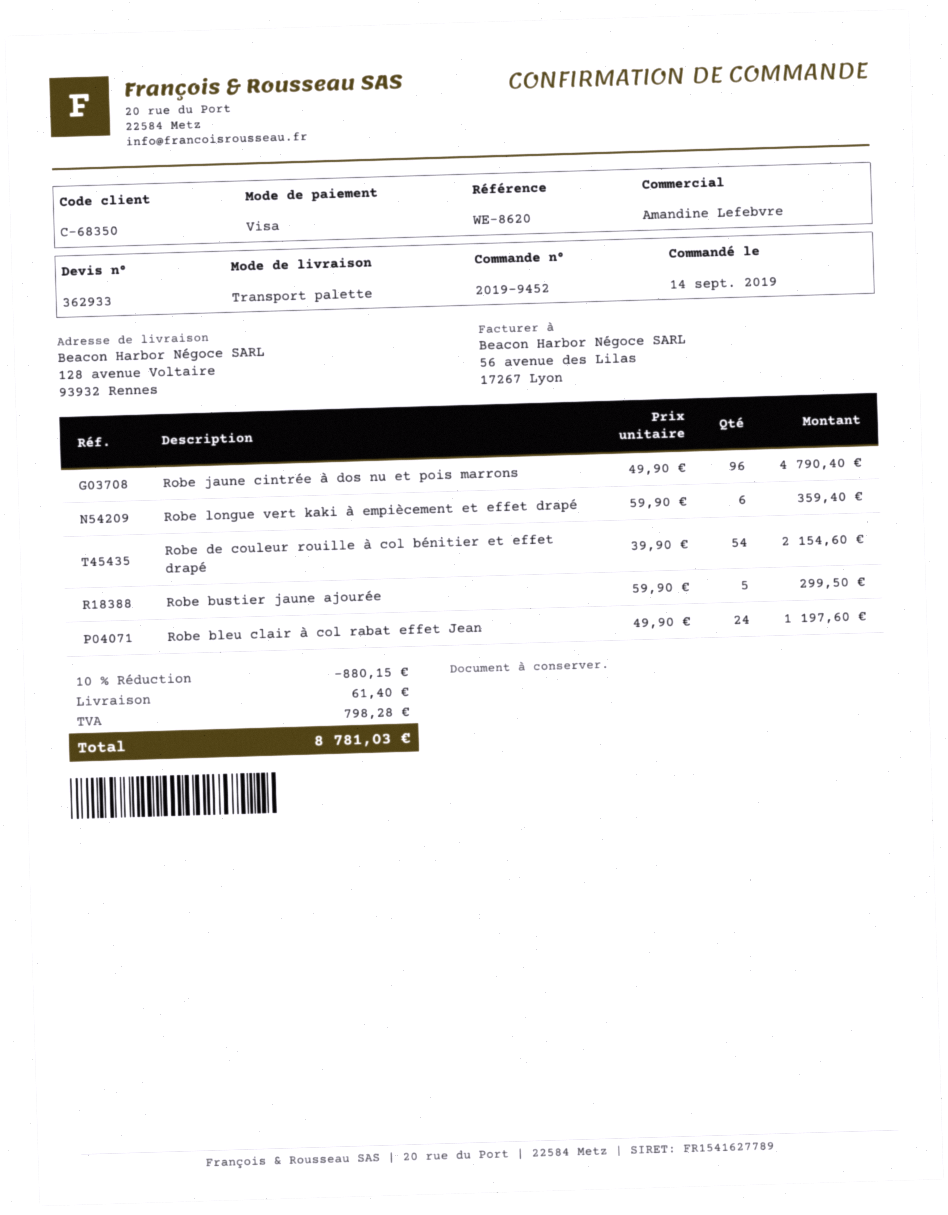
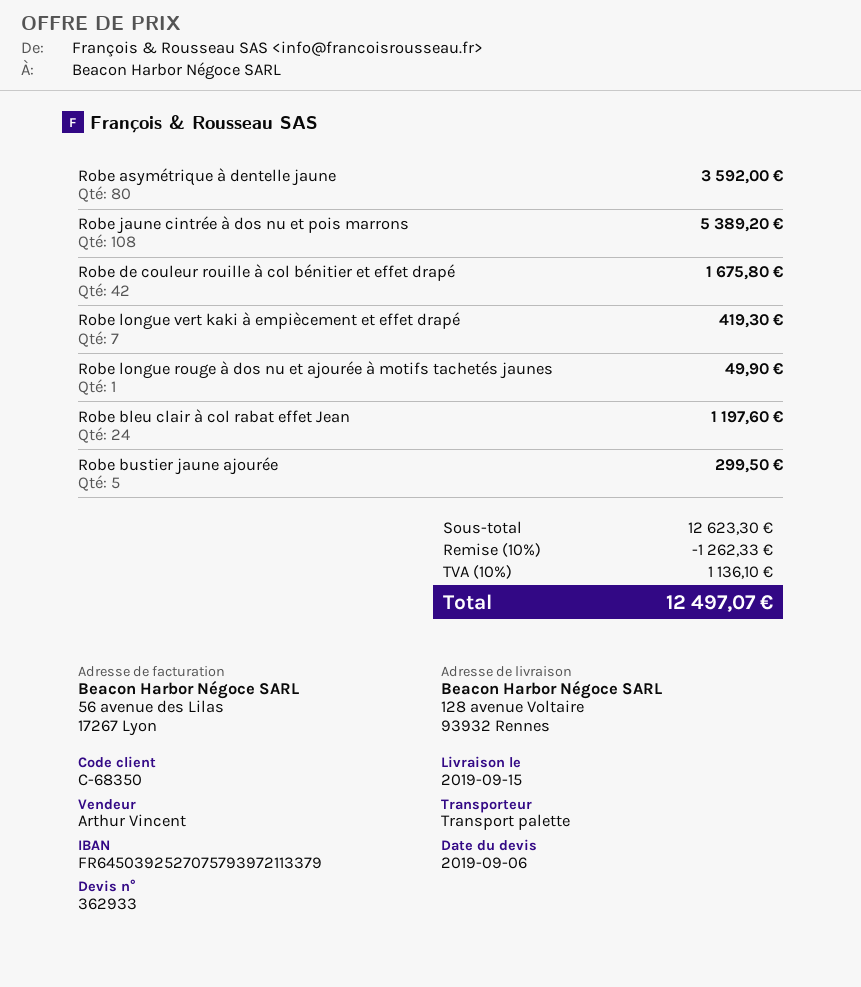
sales rep: Amandine Lefebvre -> Arthur Vincent
Robe jaune cintrée à dos nu et pois marrons: 96 for 4790.40 -> 108 for 5389.20
Robe longue vert kaki à empiècement et effet drapé: 6 for 359.40 -> 7 for 419.30
Robe de couleur rouille à col bénitier et effet drapé: 54 for 2154.60 -> 42 for 1675.80
Robe asymétrique à dentelle jaune: none -> 80 for 3592.00
Robe longue rouge à dos nu et ajourée à motifs tachetés jaunes: none -> 1 for 49.90
discount: 10% = 880.15 -> 10% = 1262.33
shipping: 61.40 -> none
tax: 798.28 -> 1136.10
total: 8781.03 -> 12497.07

